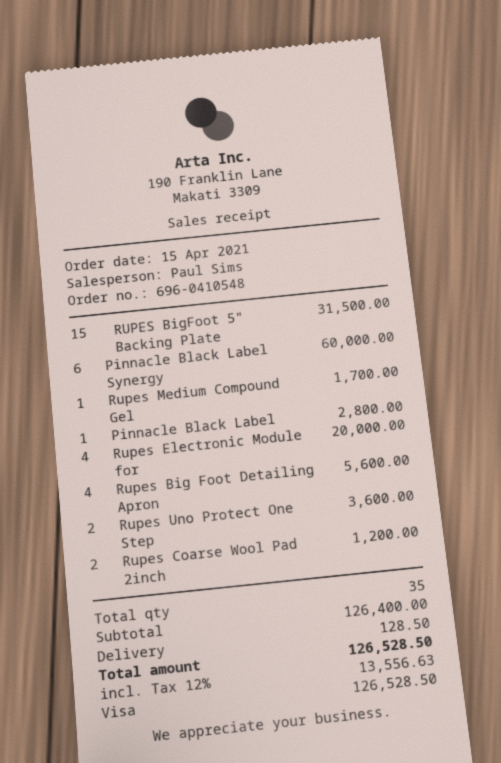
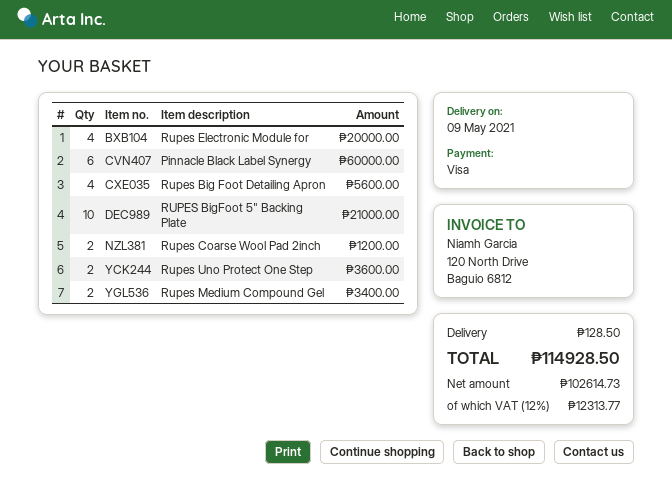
RUPES BigFoot 5" Backing Plate: 15 for 31500.00 -> 10 for 21000.00
Rupes Medium Compound Gel: 1 for 1700.00 -> 2 for 3400.00
Pinnacle Black Label: 1 for 2800.00 -> none
tax: 12% = 13556.63 -> 12% = 12313.77
total: 126528.50 -> 114928.50

